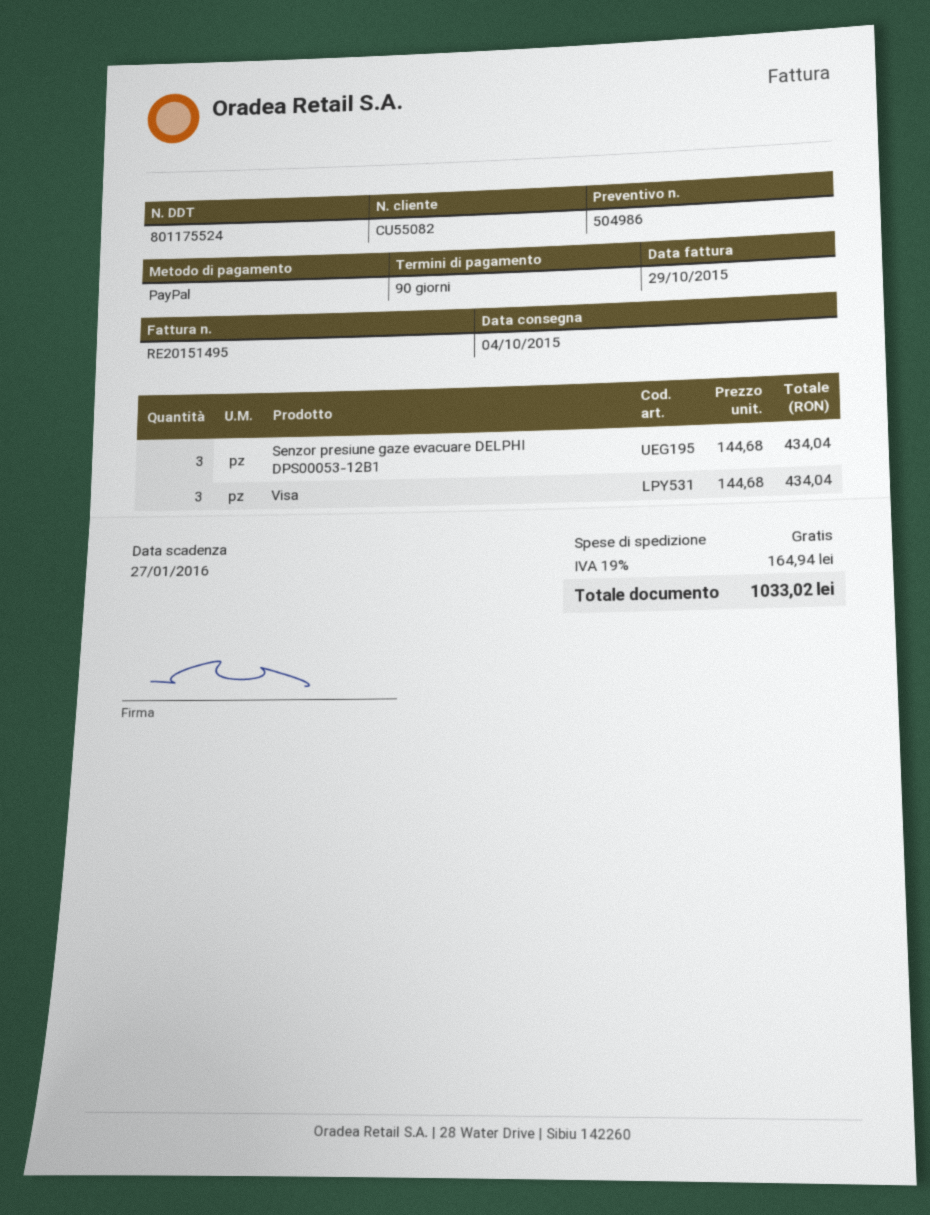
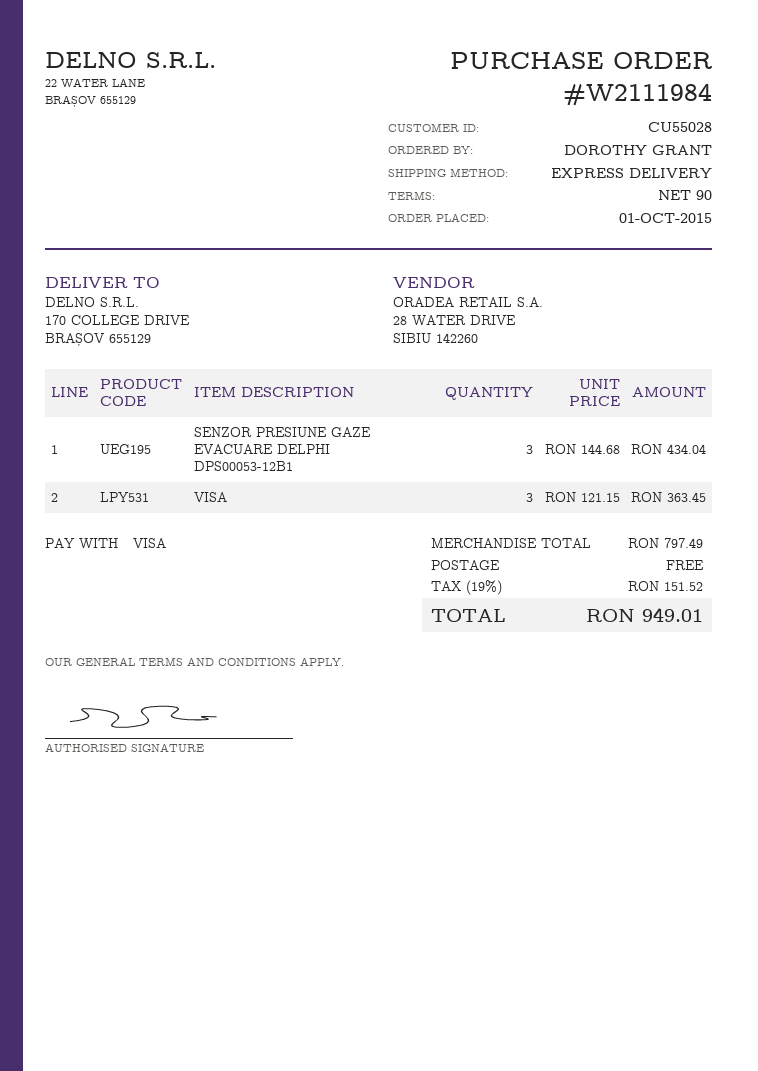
customer number: CU55082 -> CU55028
payment method: PayPal -> Visa
Visa: 3 x 144.68 = 434.04 -> 3 x 121.15 = 363.45
tax: 19% = 164.94 -> 19% = 151.52
total: 1033.02 -> 949.01

